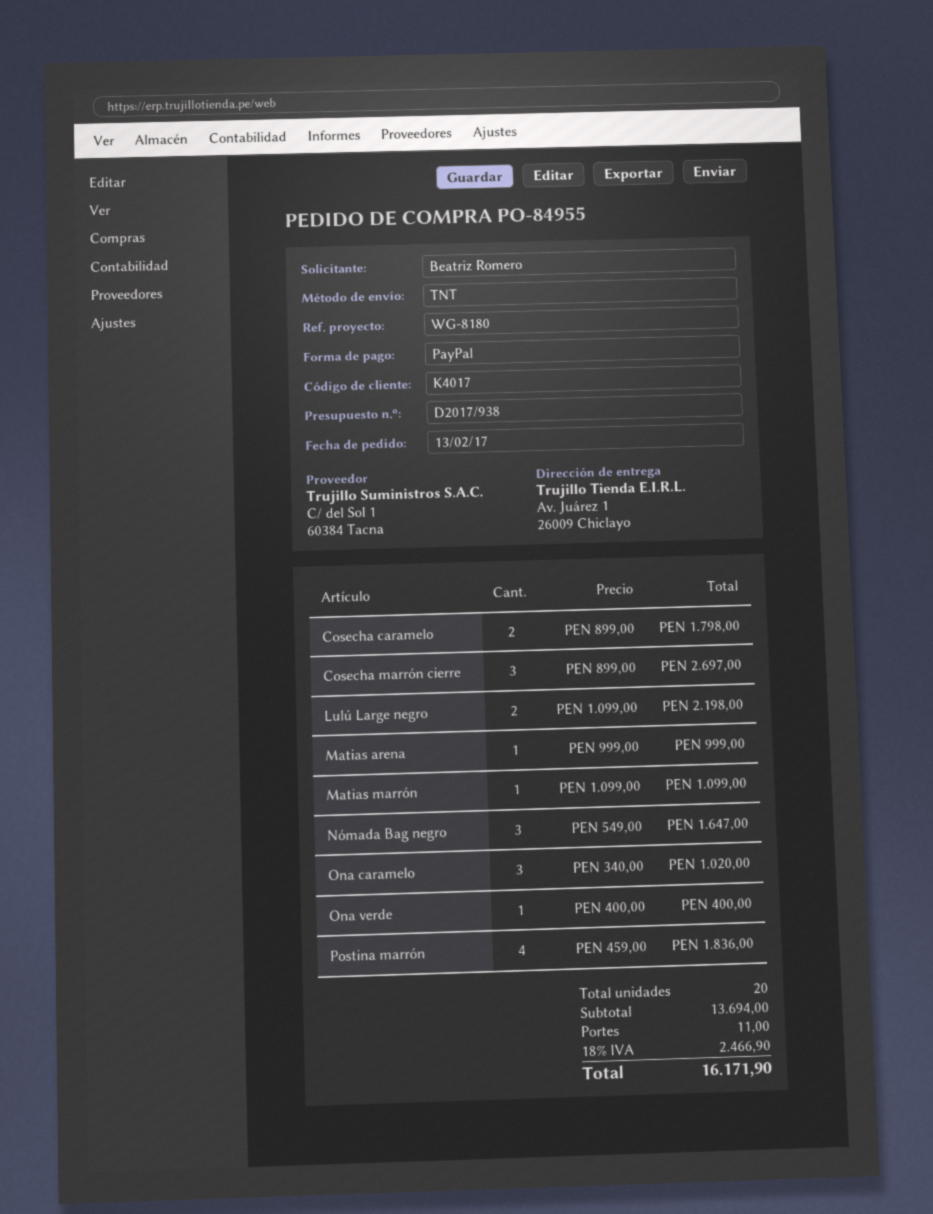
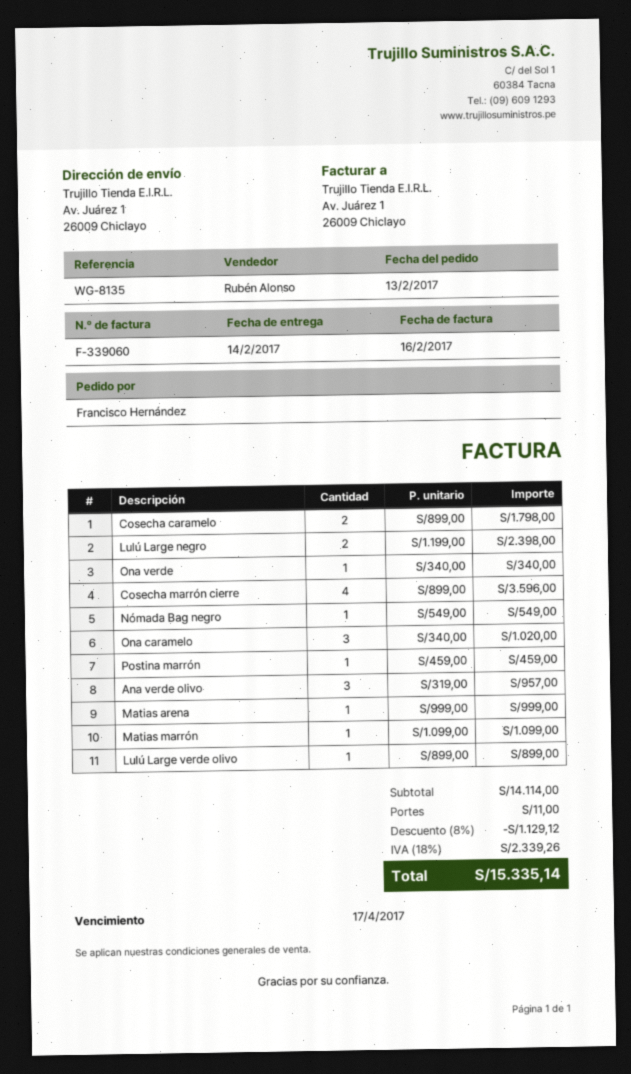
reference: WG-8180 -> WG-8135
ordered by: Beatriz Romero -> Francisco Hernández
Cosecha marrón cierre: 3 x 899.00 = 2697.00 -> 4 x 899.00 = 3596.00
Lulú Large negro: 2 x 1099.00 = 2198.00 -> 2 x 1199.00 = 2398.00
Nómada Bag negro: 3 x 549.00 = 1647.00 -> 1 x 549.00 = 549.00
Ona verde: 1 x 400.00 = 400.00 -> 1 x 340.00 = 340.00
Postina marrón: 4 x 459.00 = 1836.00 -> 1 x 459.00 = 459.00
Ana verde olivo: none -> 3 x 319.00 = 957.00
Lulú Large verde olivo: none -> 1 x 899.00 = 899.00
subtotal: 13694.00 -> 14114.00
discount: none -> 8% = 1129.12
tax: 18% = 2466.90 -> 18% = 2339.26
total: 16171.90 -> 15335.14

